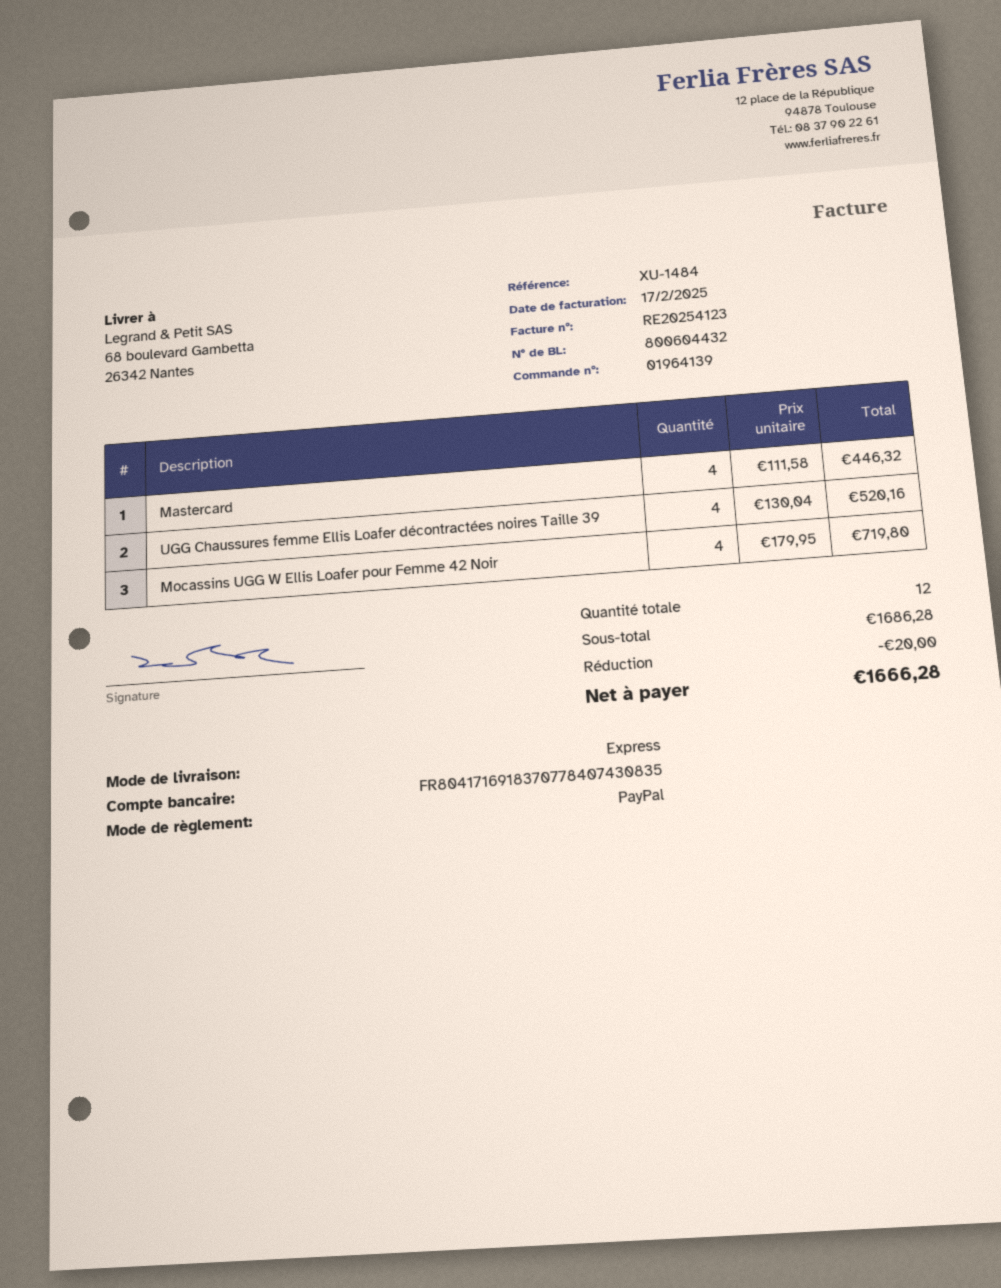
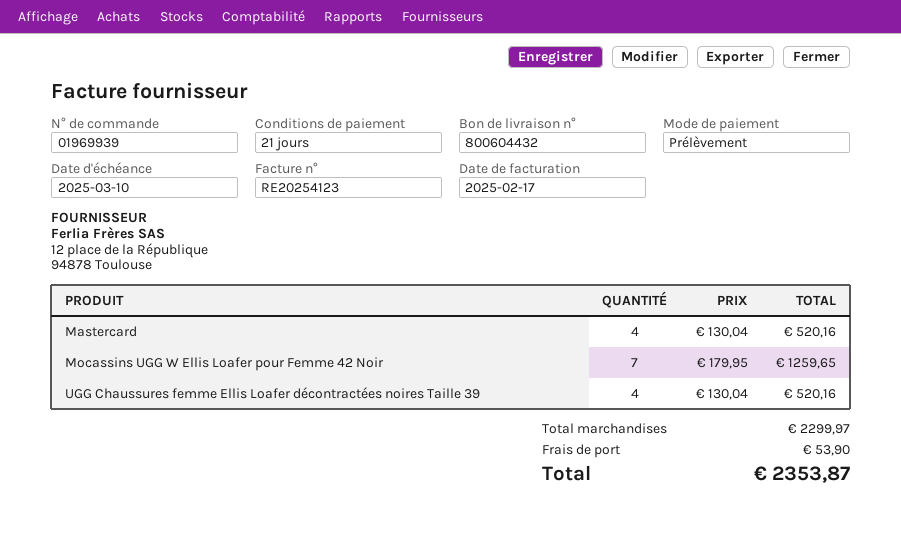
order number: 01964139 -> 01969939
payment method: PayPal -> direct debit
Mastercard: 4 x 111.58 = 446.32 -> 4 x 130.04 = 520.16
Mocassins UGG W Ellis Loafer pour Femme 42 Noir: 4 x 179.95 = 719.80 -> 7 x 179.95 = 1259.65
subtotal: 1686.28 -> 2299.97
discount: 20.00 -> none
shipping: none -> 53.90
total: 1666.28 -> 2353.87

